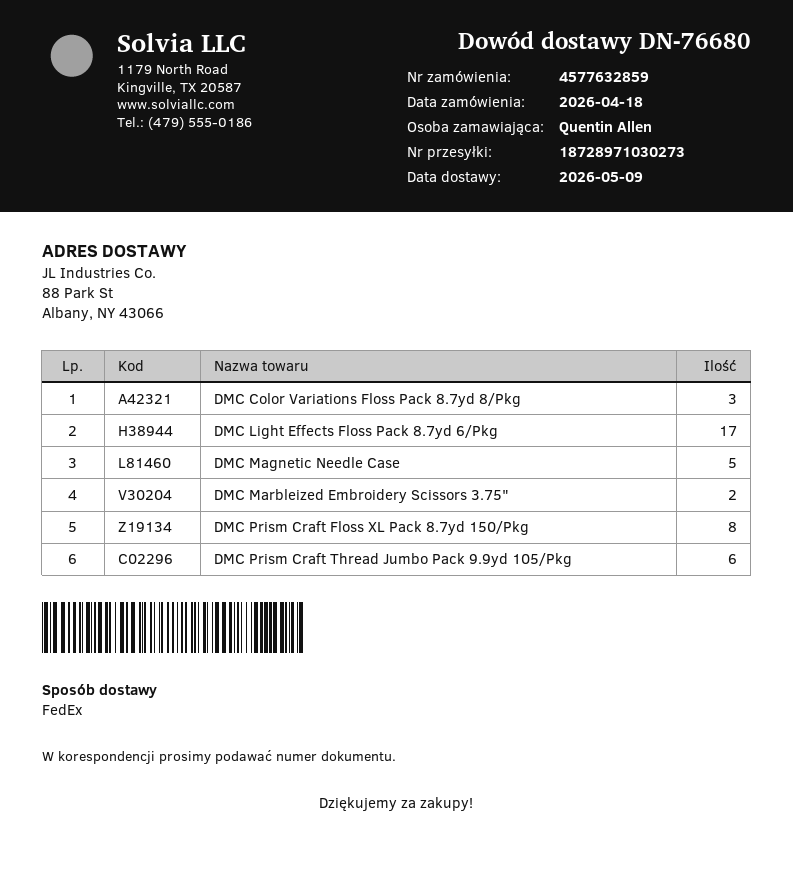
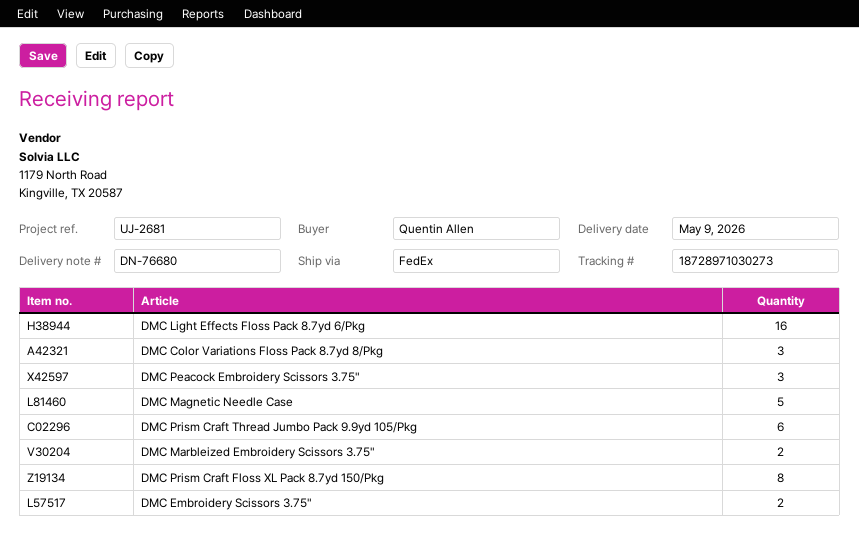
DMC Light Effects Floss Pack 8.7yd 6/Pkg: 17 -> 16
DMC Peacock Embroidery Scissors 3.75": none -> 3
DMC Embroidery Scissors 3.75": none -> 2

